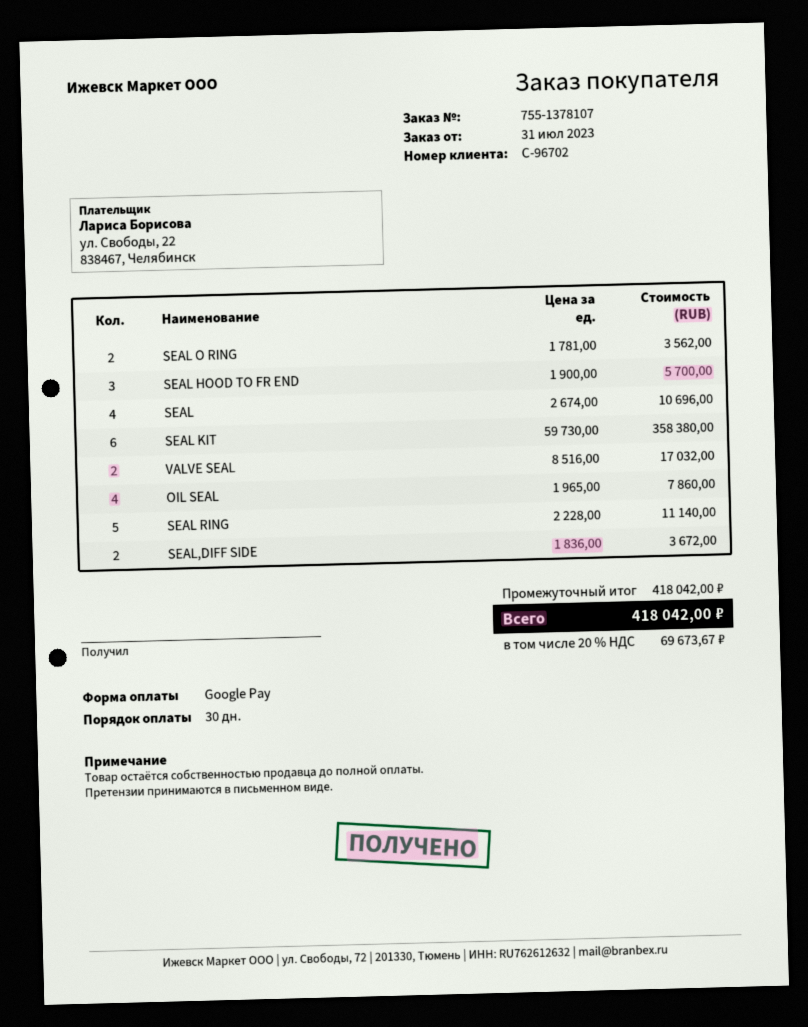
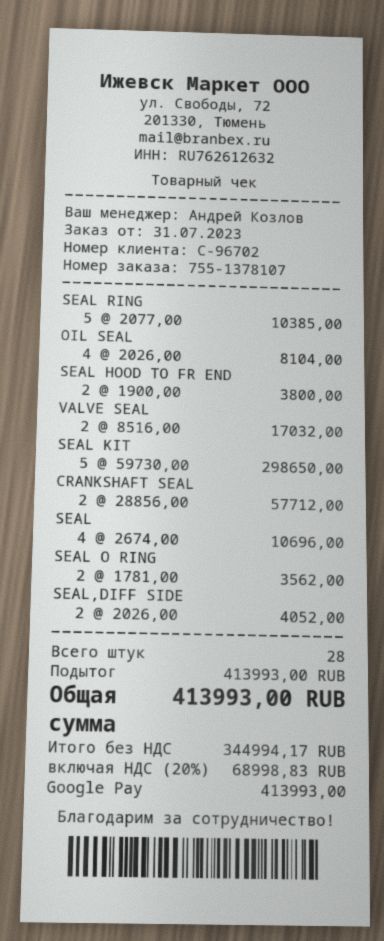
SEAL HOOD TO FR END: 3 x 1900.00 = 5700.00 -> 2 x 1900.00 = 3800.00
SEAL KIT: 6 x 59730.00 = 358380.00 -> 5 x 59730.00 = 298650.00
OIL SEAL: 4 x 1965.00 = 7860.00 -> 4 x 2026.00 = 8104.00
SEAL RING: 5 x 2228.00 = 11140.00 -> 5 x 2077.00 = 10385.00
SEAL,DIFF SIDE: 2 x 1836.00 = 3672.00 -> 2 x 2026.00 = 4052.00
CRANKSHAFT SEAL: none -> 2 x 28856.00 = 57712.00
subtotal: 418042.00 -> 413993.00
tax: 20% = 69673.67 -> 20% = 68998.83
total: 418042.00 -> 413993.00

